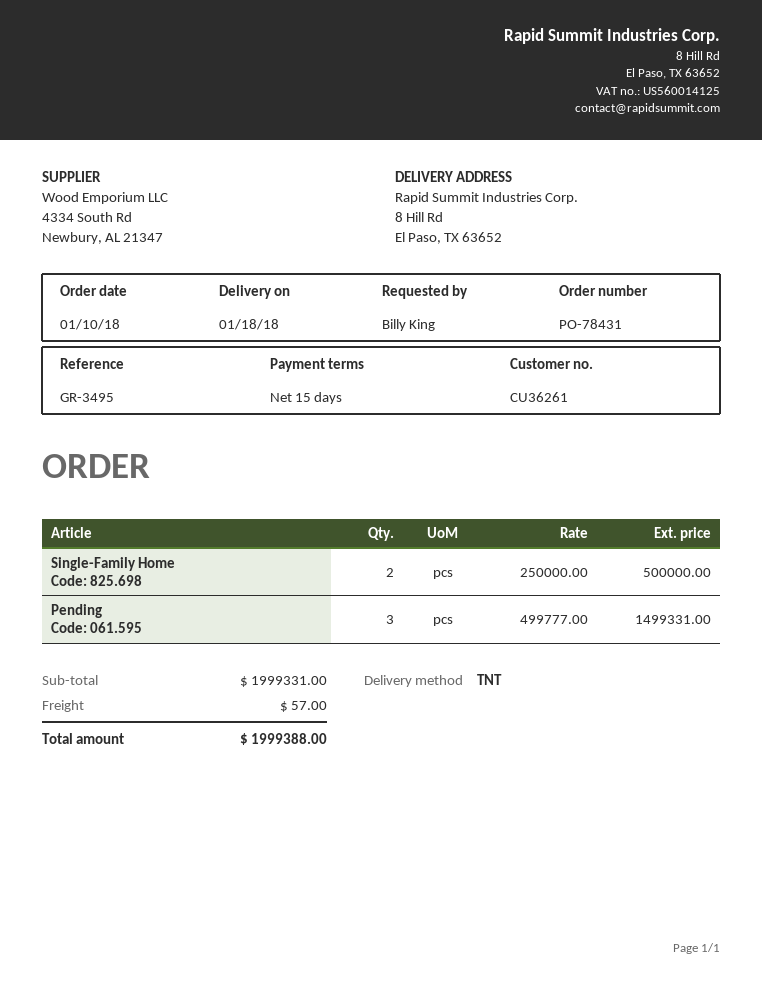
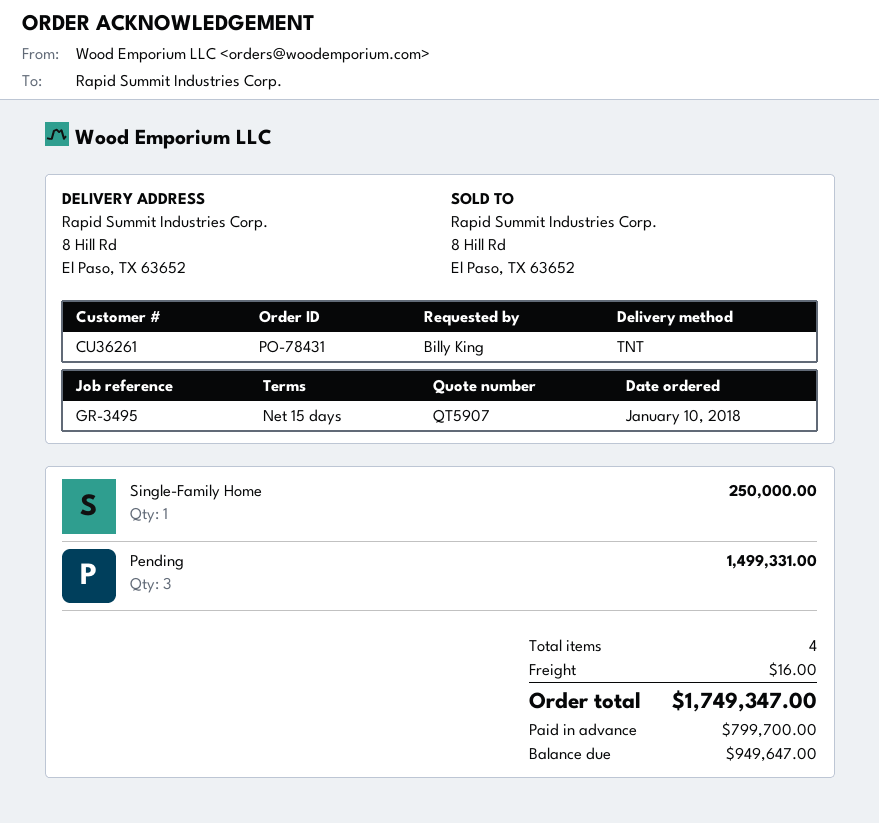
Single-Family Home: 2 for 500000.00 -> 1 for 250000.00
shipping: 57.00 -> 16.00
total: 1999388.00 -> 1749347.00

